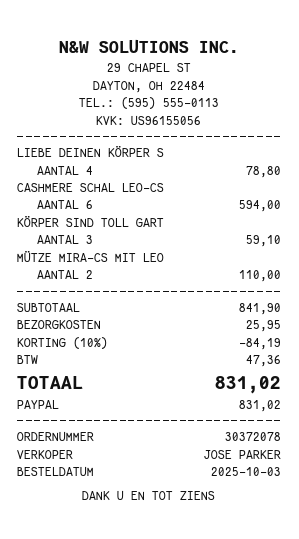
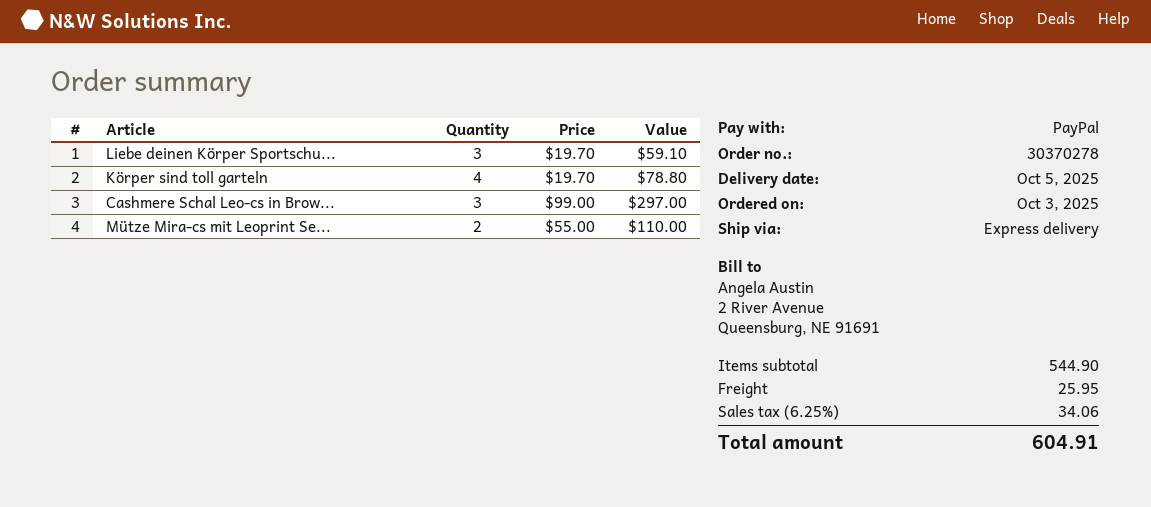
order number: 30372078 -> 30370278
LIEBE DEINEN KÖRPER S: 4 for 78.80 -> 3 for 59.10
CASHMERE SCHAL LEO-CS: 6 for 594.00 -> 3 for 297.00
KÖRPER SIND TOLL GART: 3 for 59.10 -> 4 for 78.80
subtotal: 841.90 -> 544.90
discount: 10% = 84.19 -> none
tax: 47.36 -> 34.06
total: 831.02 -> 604.91

